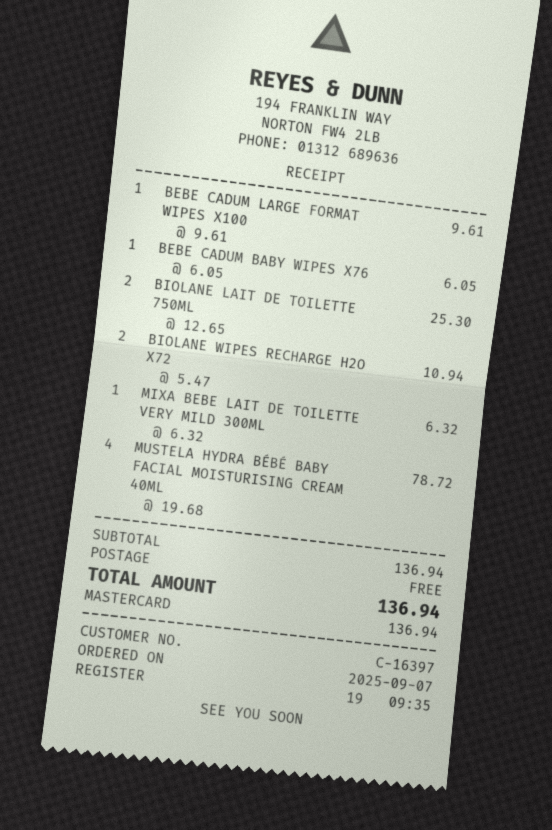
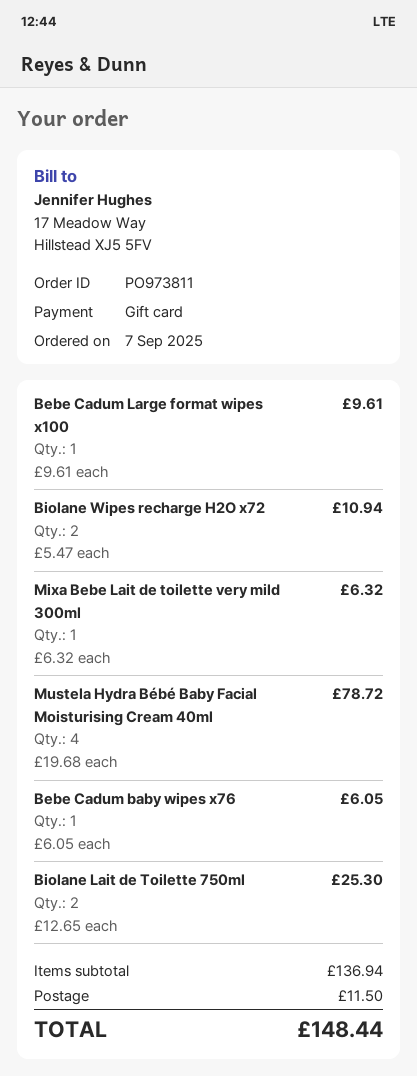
payment method: Mastercard -> gift card
shipping: 0.00 -> 11.50
total: 136.94 -> 148.44

